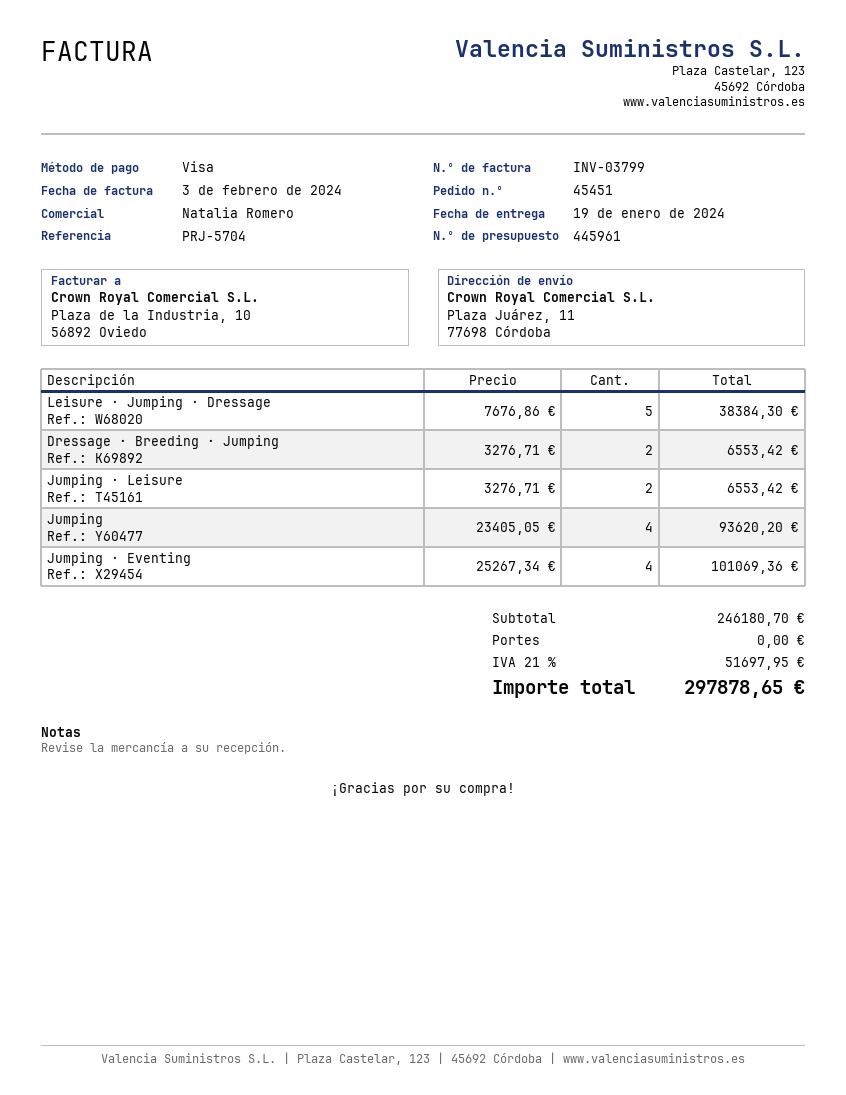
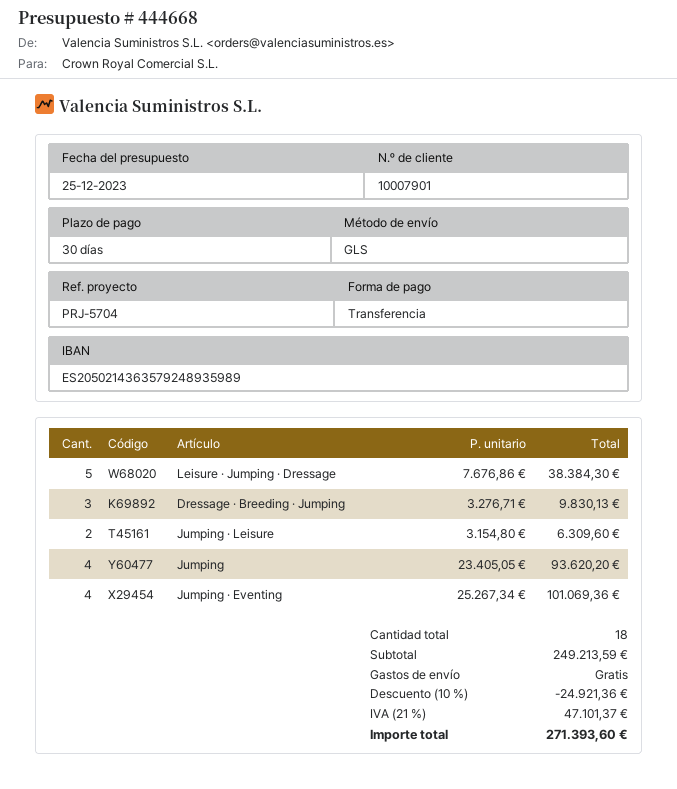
quote number: 445961 -> 444668
payment method: Visa -> bank transfer
Dressage · Breeding · Jumping: 2 x 3276.71 = 6553.42 -> 3 x 3276.71 = 9830.13
Jumping · Leisure: 2 x 3276.71 = 6553.42 -> 2 x 3154.80 = 6309.60
subtotal: 246180.70 -> 249213.59
discount: none -> 10% = 24921.36
tax: 21% = 51697.95 -> 21% = 47101.37
total: 297878.65 -> 271393.60

